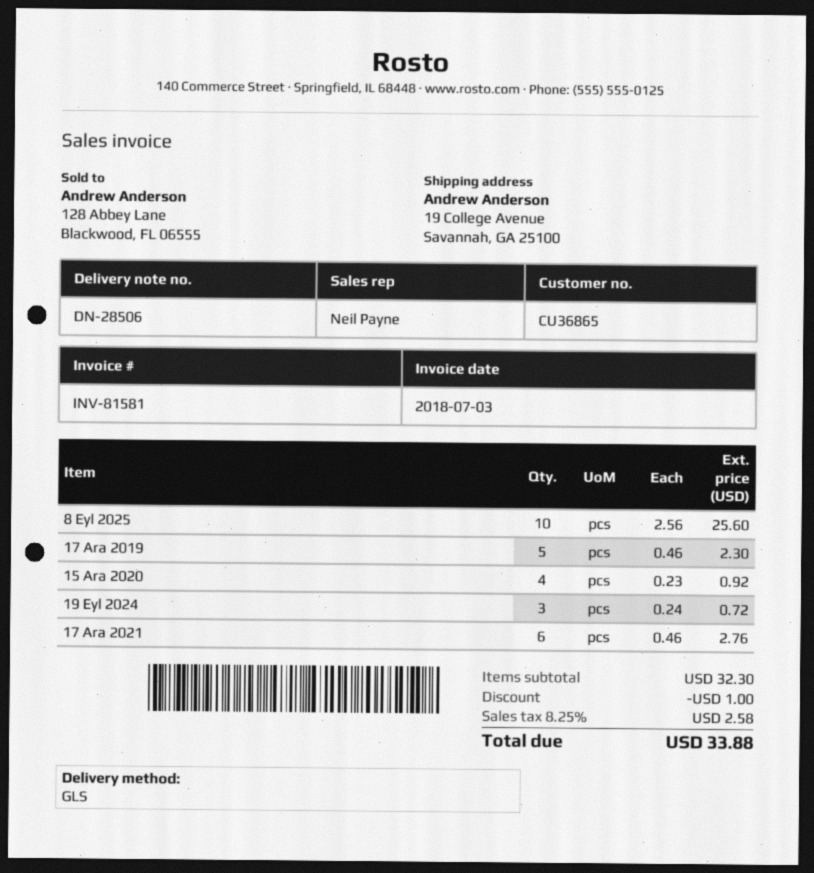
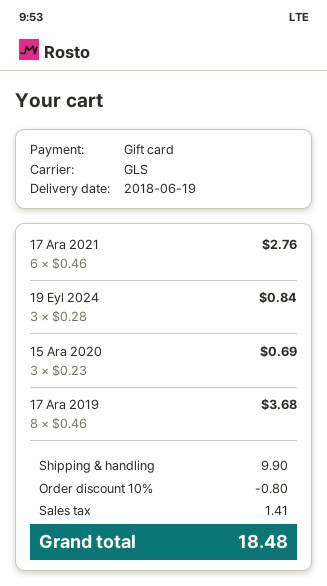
8 Eyl 2025: 10 x 2.56 = 25.60 -> none
17 Ara 2019: 5 x 0.46 = 2.30 -> 8 x 0.46 = 3.68
15 Ara 2020: 4 x 0.23 = 0.92 -> 3 x 0.23 = 0.69
19 Eyl 2024: 3 x 0.24 = 0.72 -> 3 x 0.28 = 0.84
discount: 1.00 -> 0.80
shipping: none -> 9.90
tax: 2.58 -> 1.41
total: 33.88 -> 18.48

